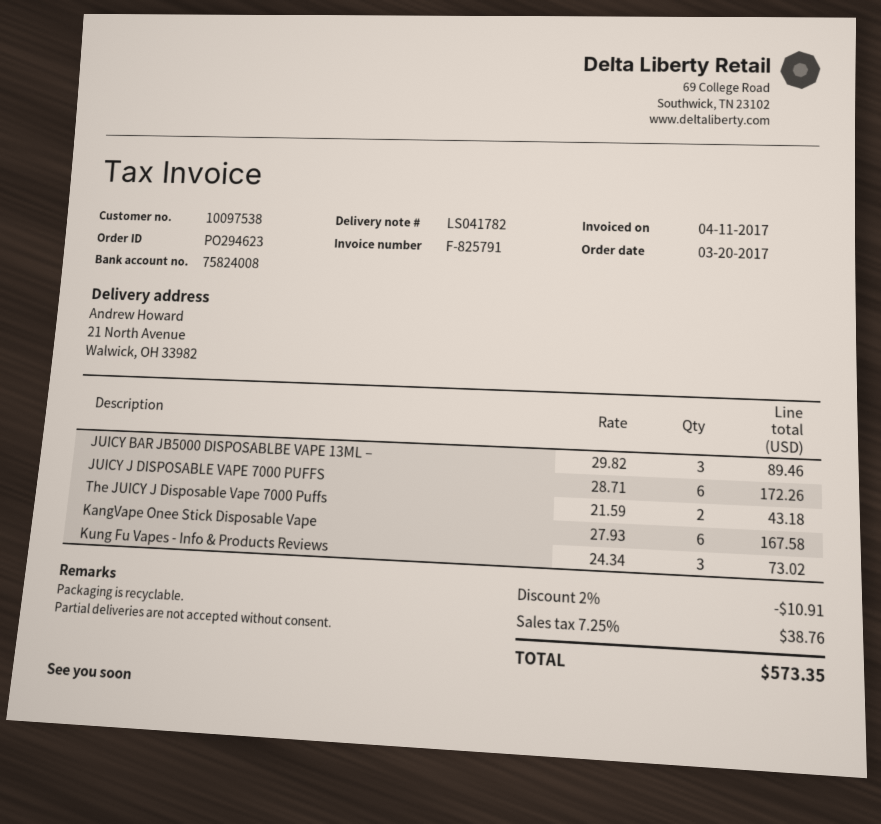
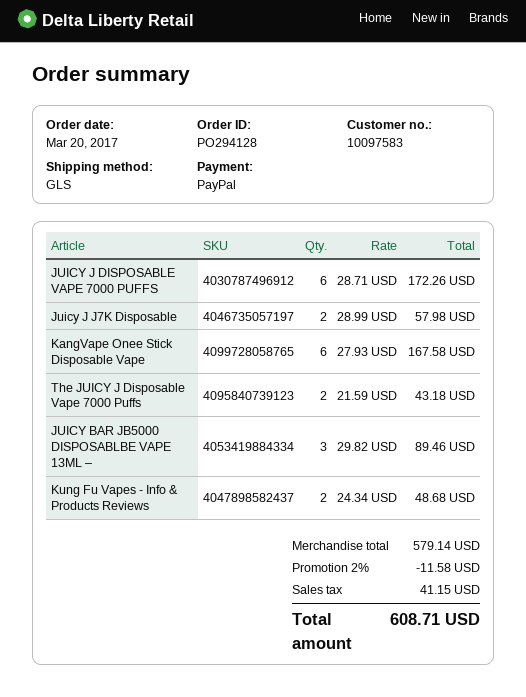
order number: PO294623 -> PO294128
customer number: 10097538 -> 10097583
Kung Fu Vapes - Info & Products Reviews: 3 x 24.34 = 73.02 -> 2 x 24.34 = 48.68
Juicy J J7K Disposable: none -> 2 x 28.99 = 57.98
discount: 2% = 10.91 -> 2% = 11.58
tax: 38.76 -> 41.15
total: 573.35 -> 608.71

